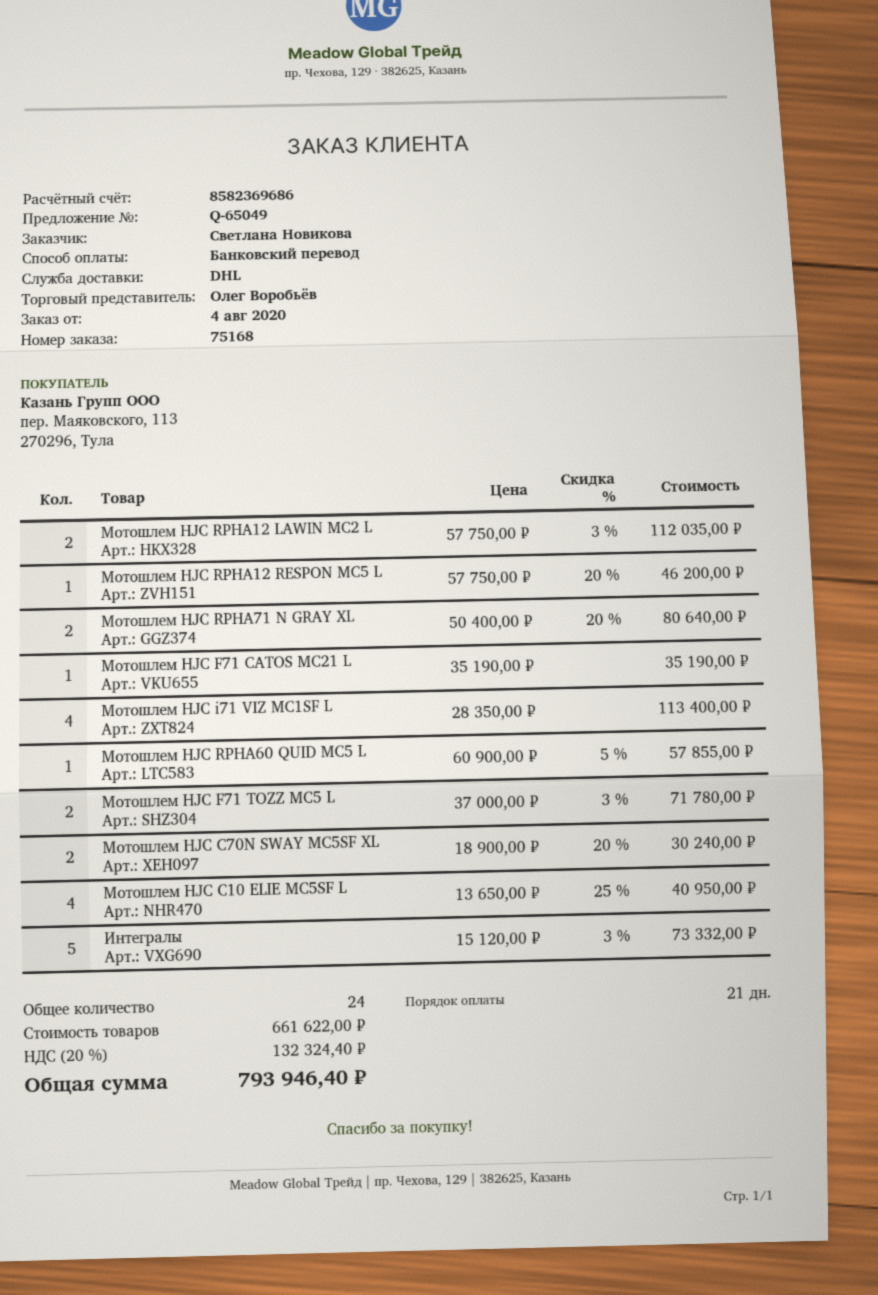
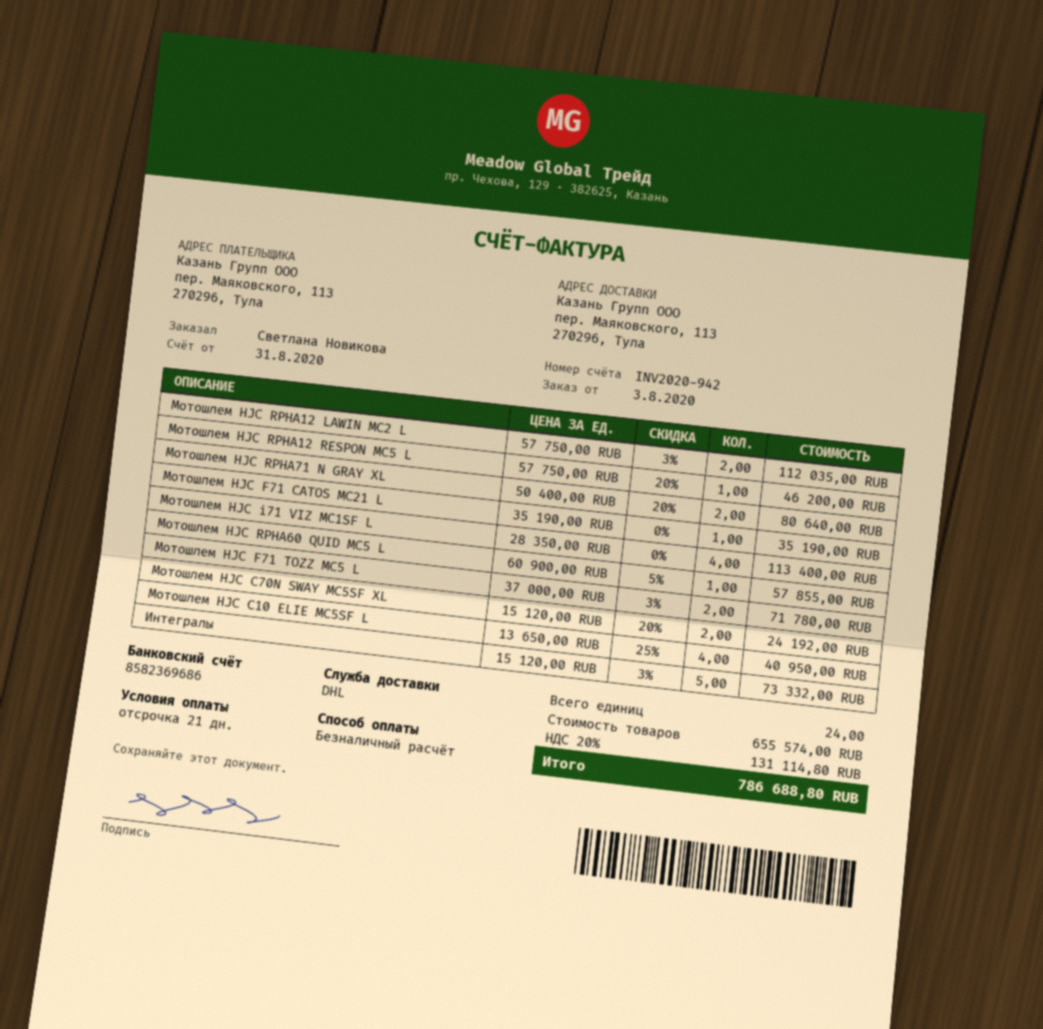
order date: 2020-08-04 -> 2020-08-03
Мотошлем HJC C70N SWAY MC5SF XL: 2 x 18900.00 - 20% = 30240.00 -> 2 x 15120.00 - 20% = 24192.00
subtotal: 661622.00 -> 655574.00
tax: 20% = 132324.40 -> 20% = 131114.80
total: 793946.40 -> 786688.80

